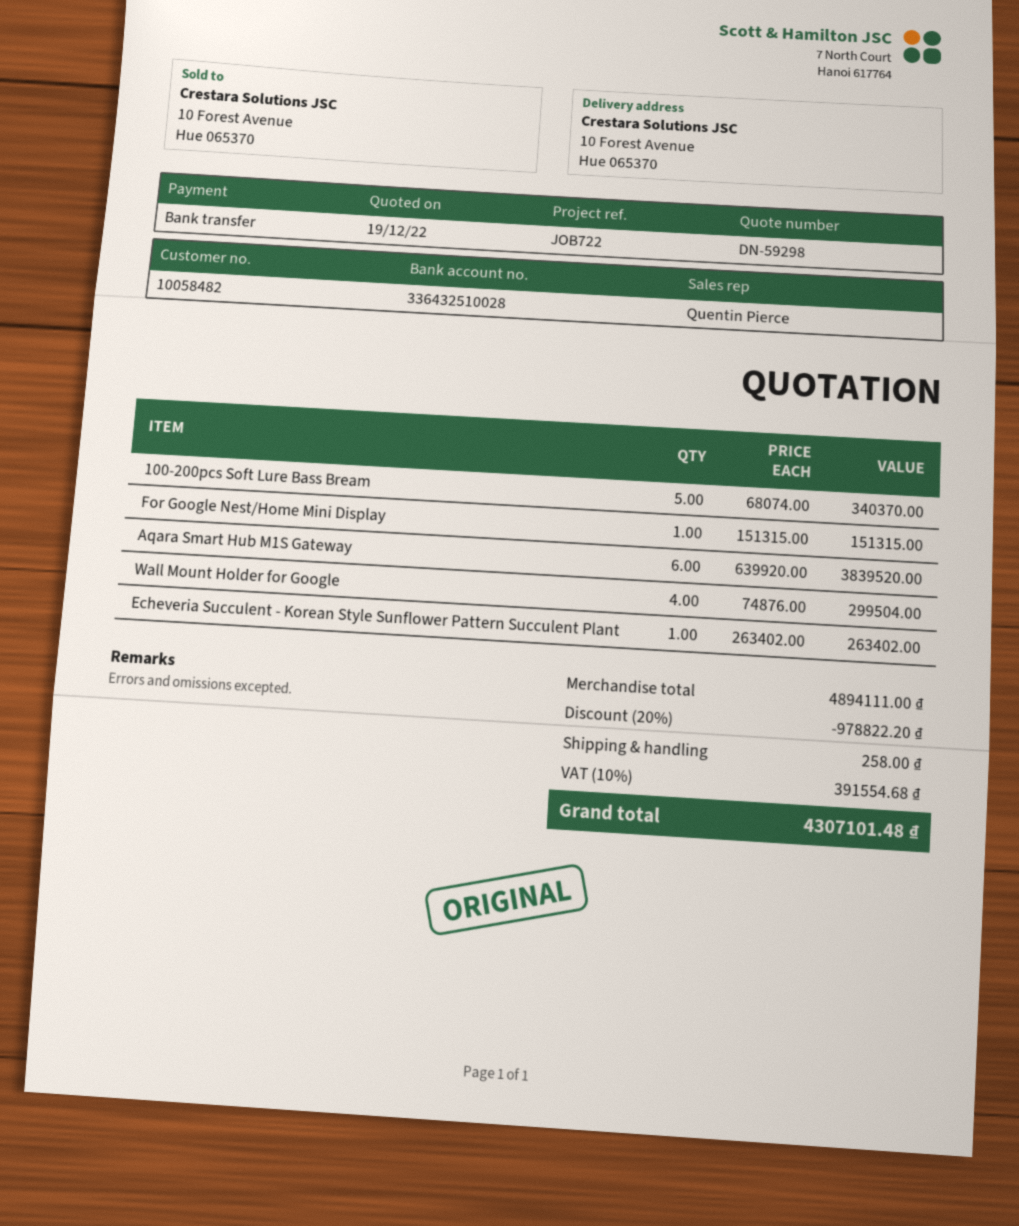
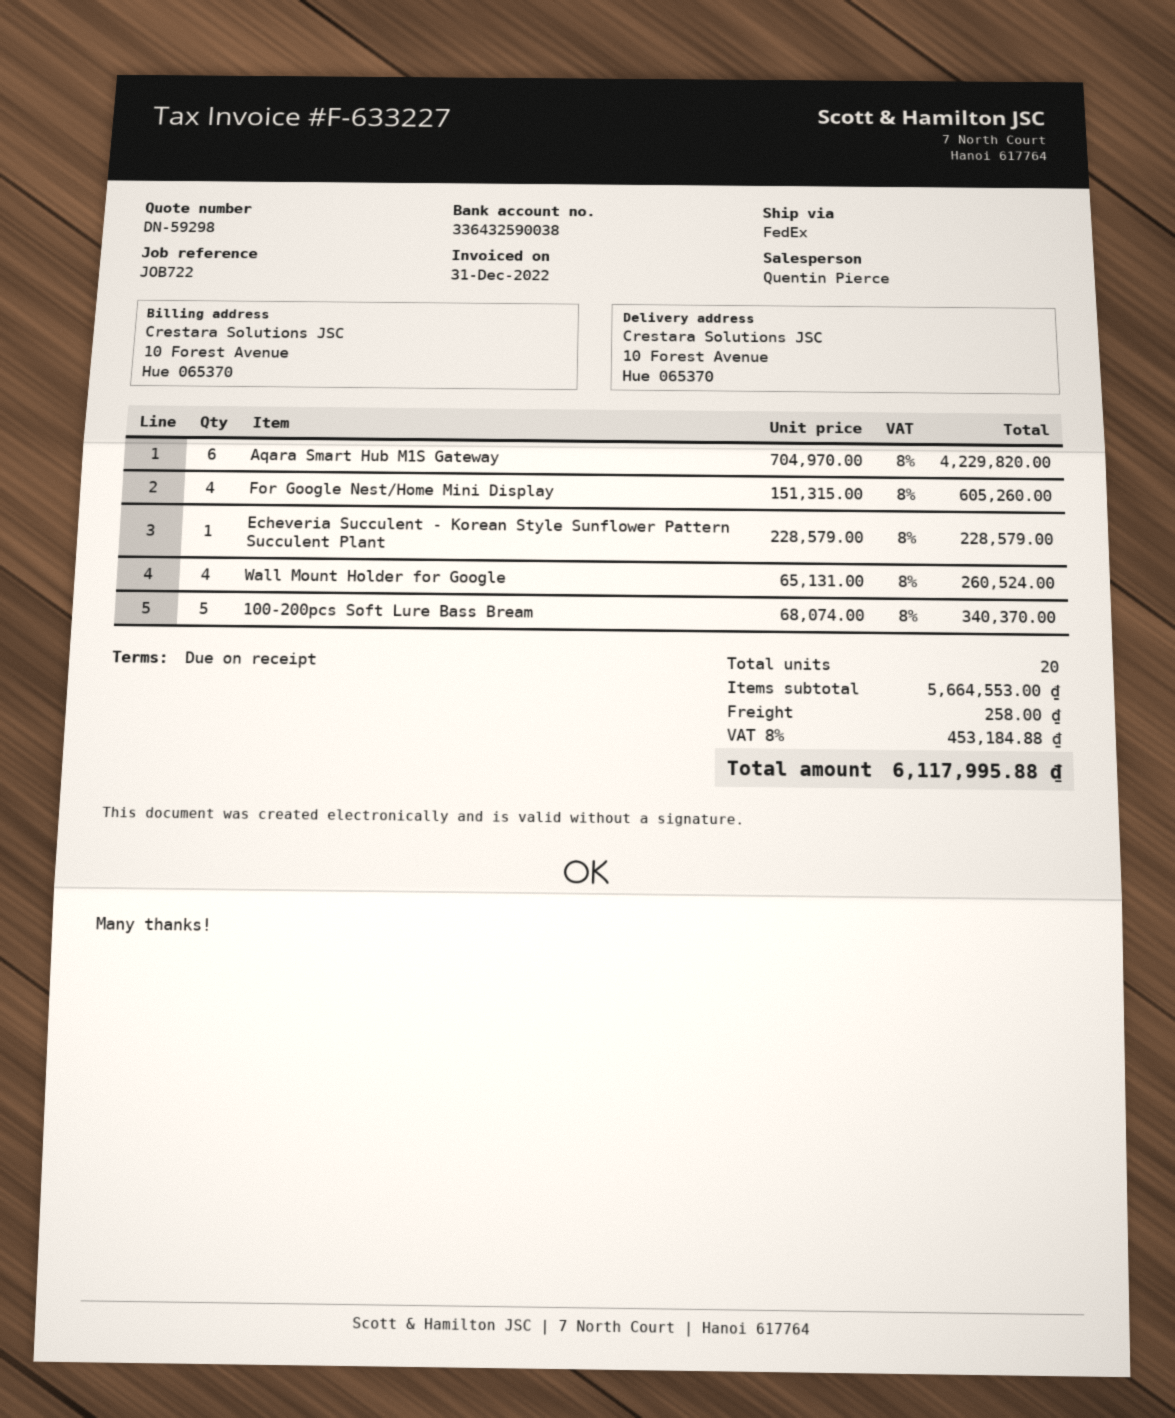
bank account: 336432510028 -> 336432590038
For Google Nest/Home Mini Display: 1 x 151315.00 = 151315.00 -> 4 x 151315.00 = 605260.00
Aqara Smart Hub M1S Gateway: 6 x 639920.00 = 3839520.00 -> 6 x 704970.00 = 4229820.00
Wall Mount Holder for Google: 4 x 74876.00 = 299504.00 -> 4 x 65131.00 = 260524.00
Echeveria Succulent - Korean Style Sunflower Pattern Succulent Plant: 1 x 263402.00 = 263402.00 -> 1 x 228579.00 = 228579.00
subtotal: 4894111.00 -> 5664553.00
discount: 20% = 978822.20 -> none
tax: 10% = 391554.68 -> 8% = 453184.88
total: 4307101.48 -> 6117995.88

